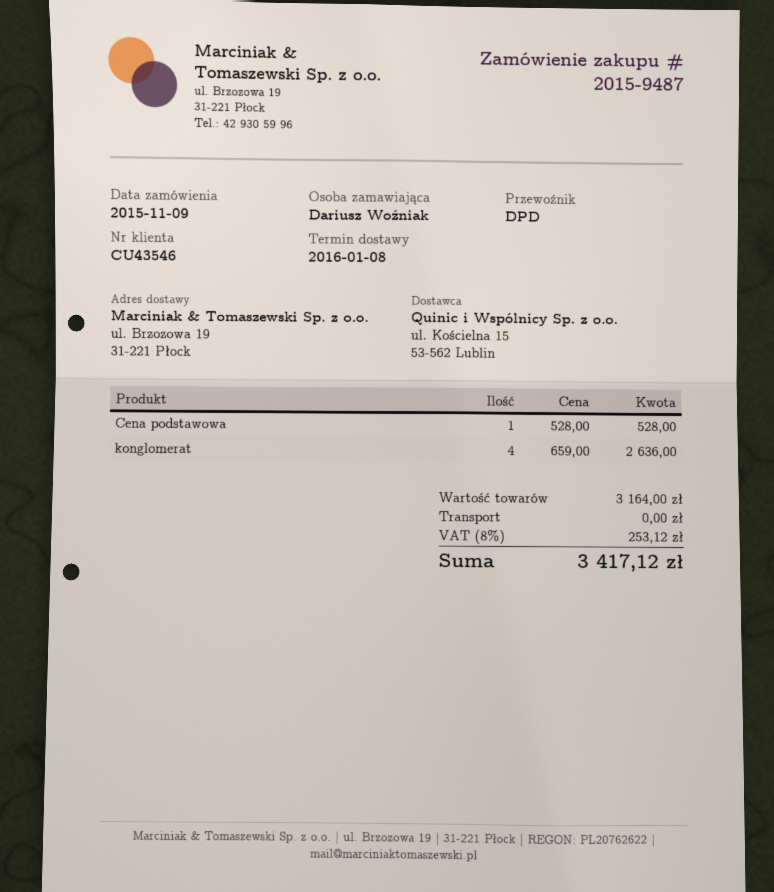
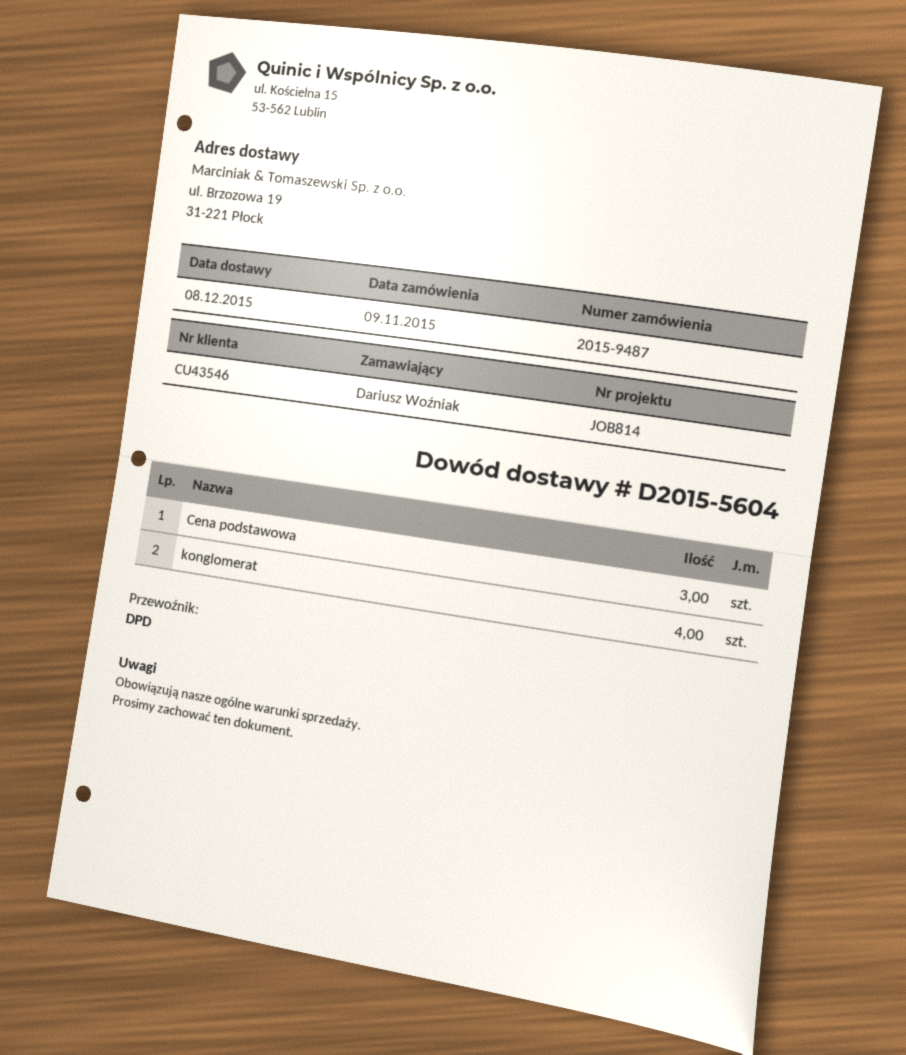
delivery date: 2016-01-08 -> 2015-12-08
Cena podstawowa: 1 -> 3

